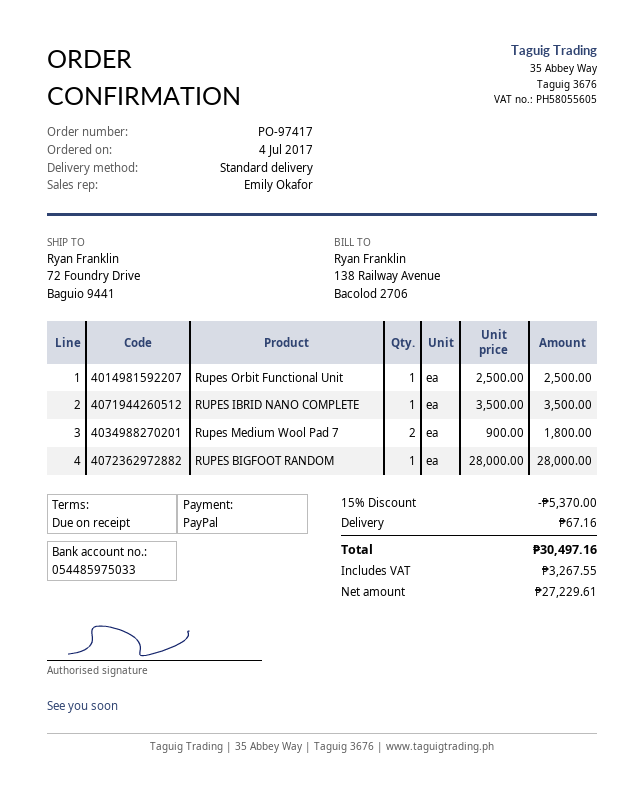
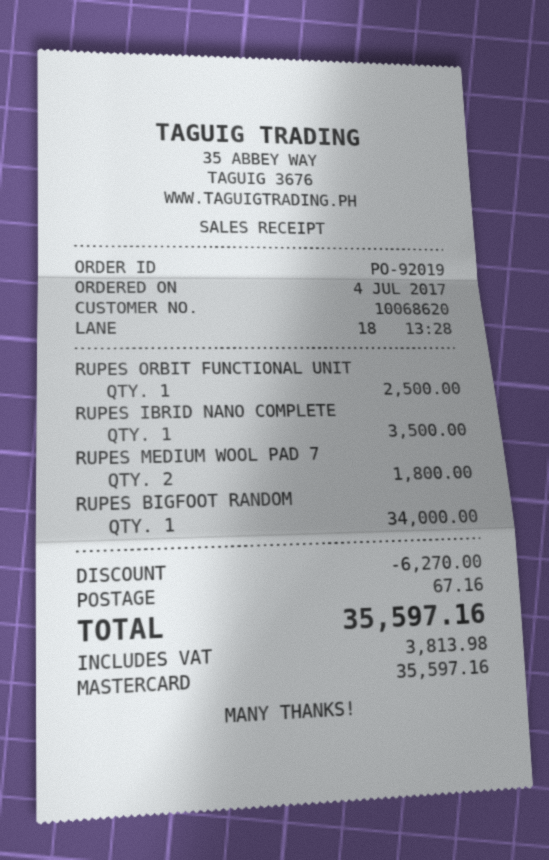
order number: PO-97417 -> PO-92019
payment method: PayPal -> Mastercard
RUPES BIGFOOT RANDOM: 1 for 28000.00 -> 1 for 34000.00
discount: 5370.00 -> 6270.00
tax: 3267.55 -> 3813.98
total: 30497.16 -> 35597.16

